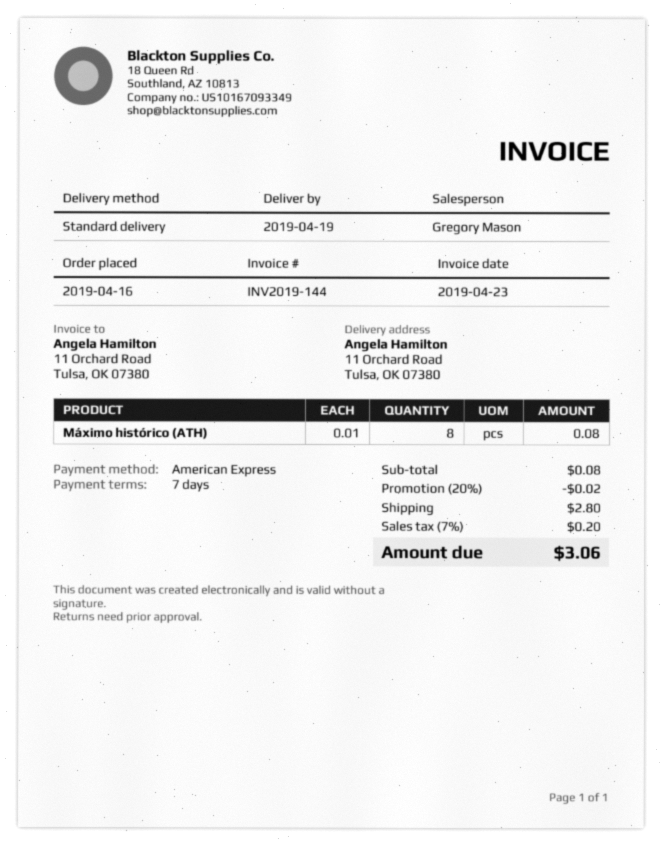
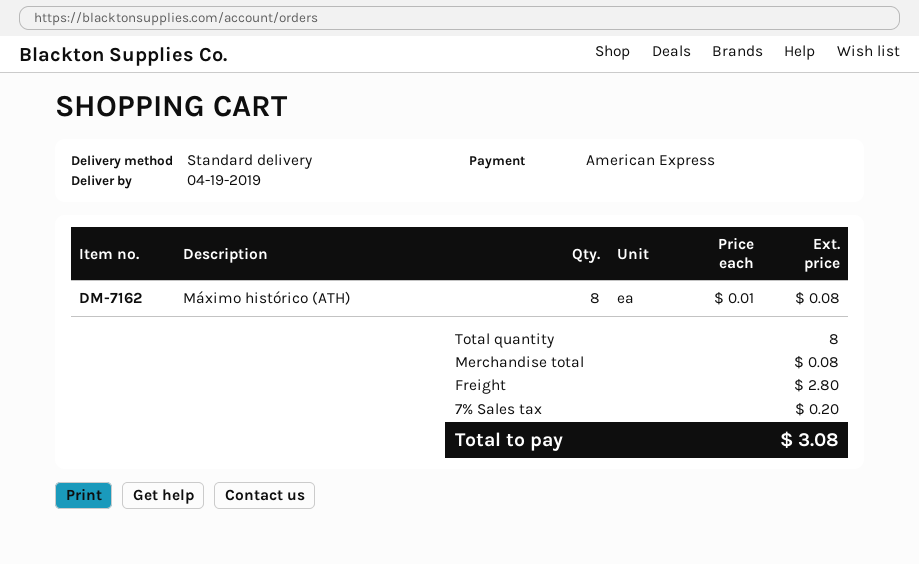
discount: 20% = 0.02 -> none
total: 3.06 -> 3.08

